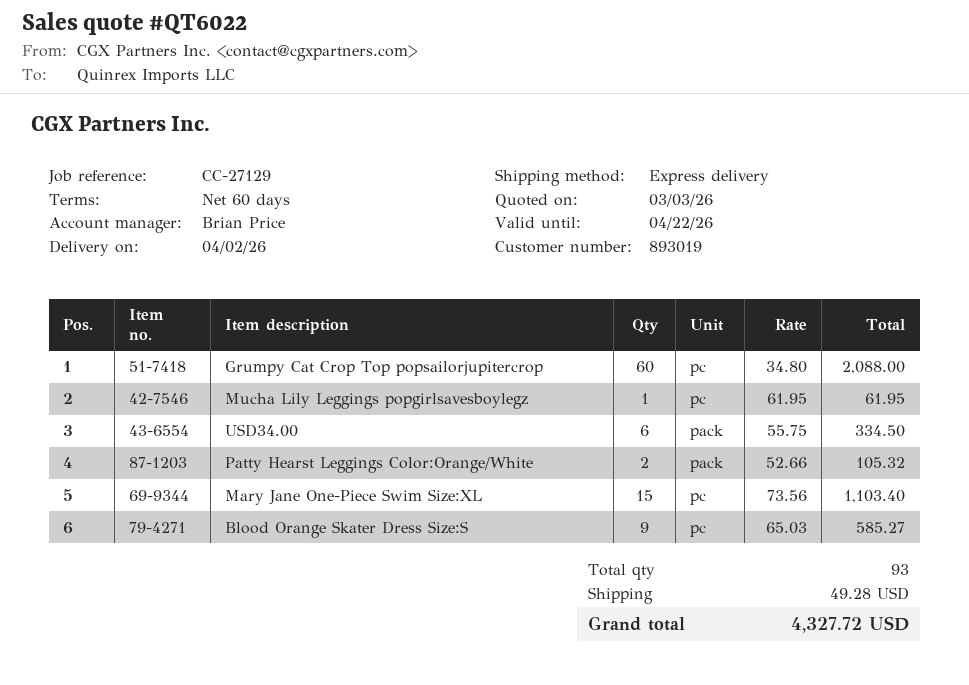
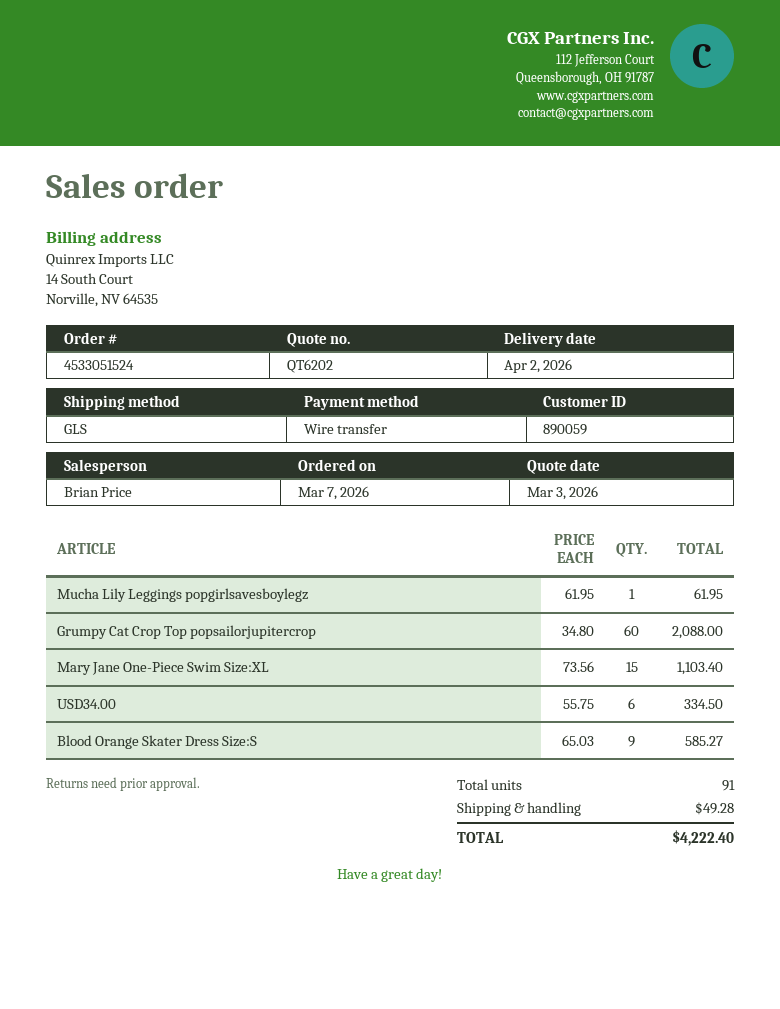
quote number: QT6022 -> QT6202
customer number: 893019 -> 890059
shipping method: express -> GLS
Patty Hearst Leggings Color:Orange/White: 2 x 52.66 = 105.32 -> none
total quantity: 93 -> 91
total: 4327.72 -> 4222.40

